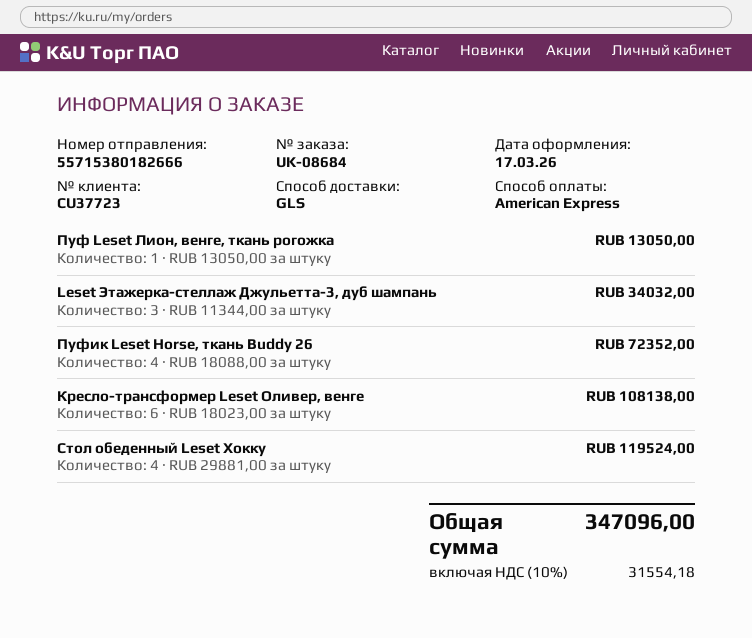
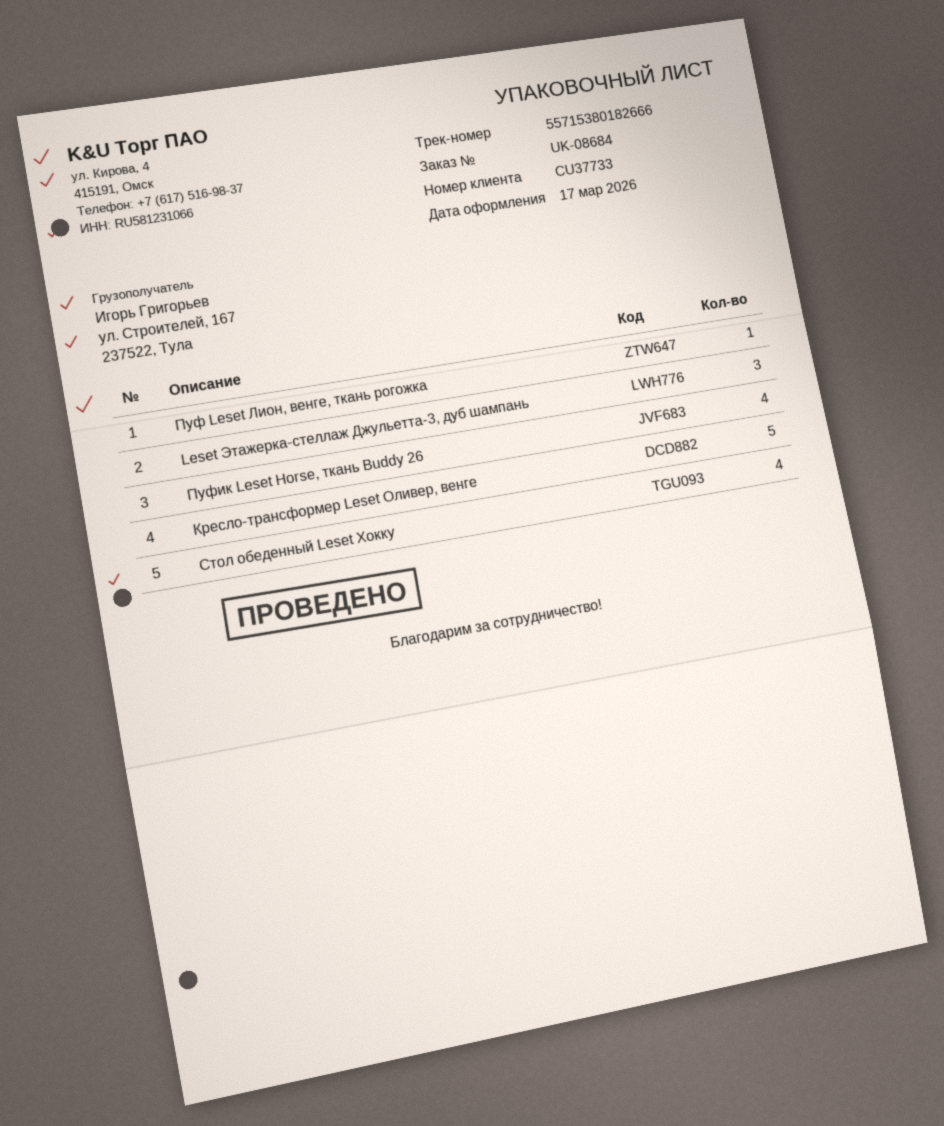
customer number: CU37723 -> CU37733
Кресло-трансформер Leset Оливер, венге: 6 -> 5

